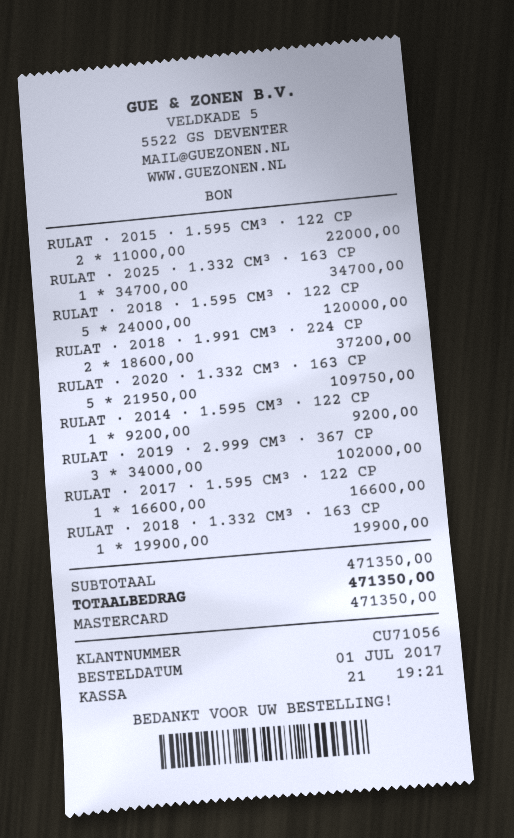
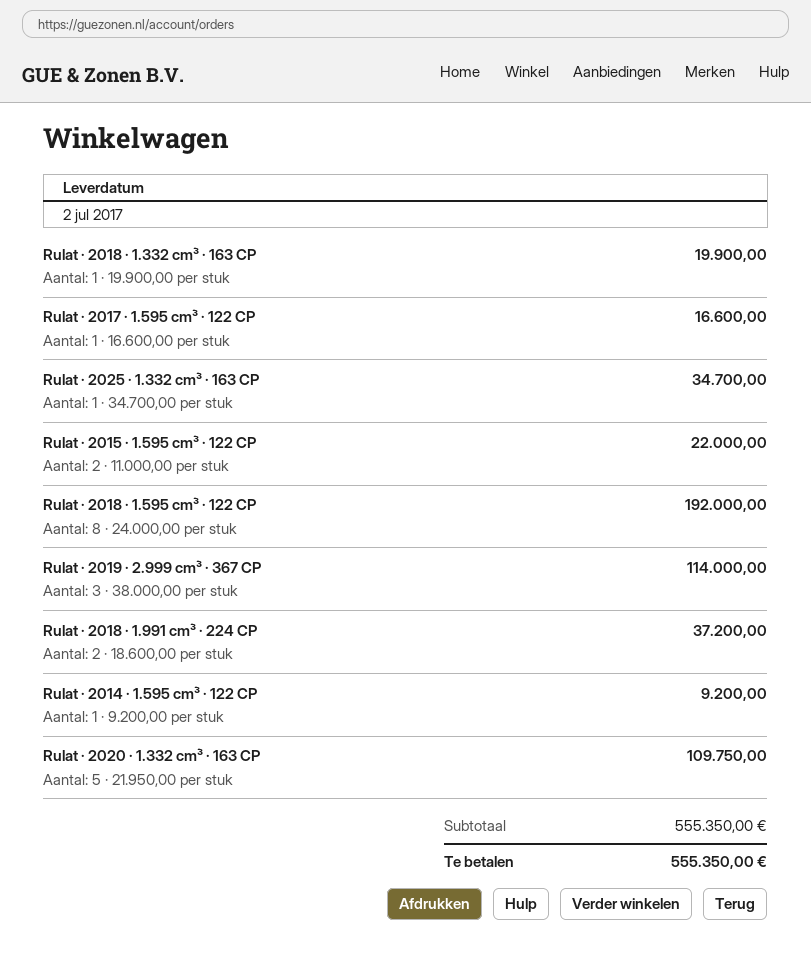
RULAT · 2018 · 1.595 CM³ · 122 CP: 5 x 24000.00 = 120000.00 -> 8 x 24000.00 = 192000.00
RULAT · 2019 · 2.999 CM³ · 367 CP: 3 x 34000.00 = 102000.00 -> 3 x 38000.00 = 114000.00
subtotal: 471350.00 -> 555350.00
total: 471350.00 -> 555350.00

